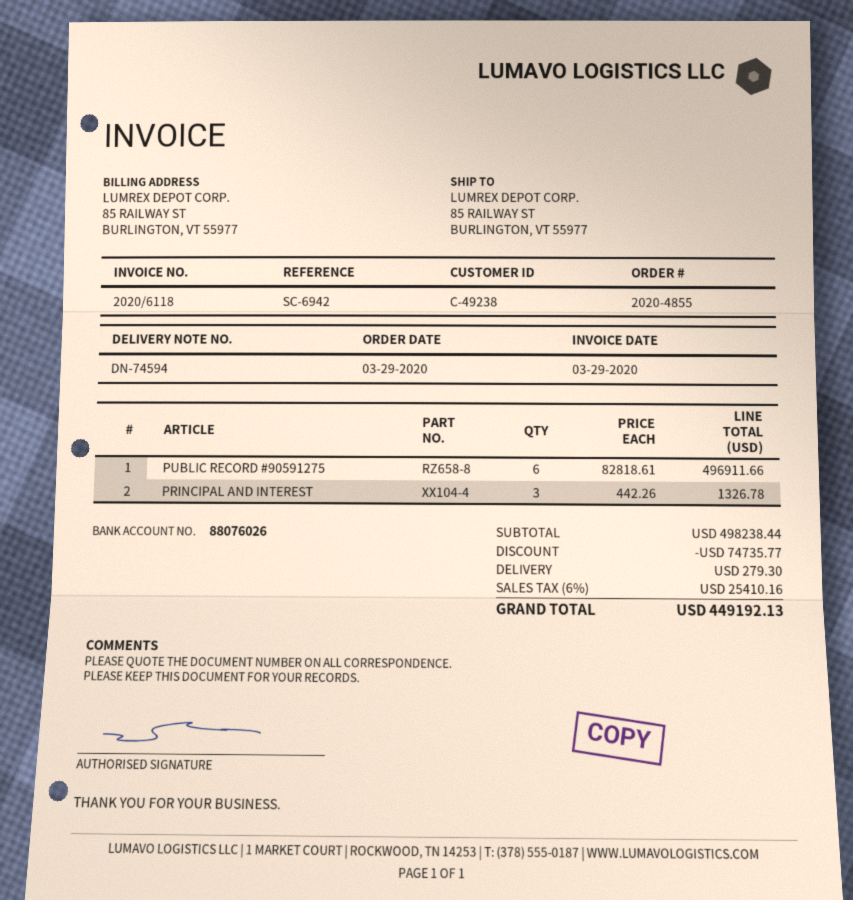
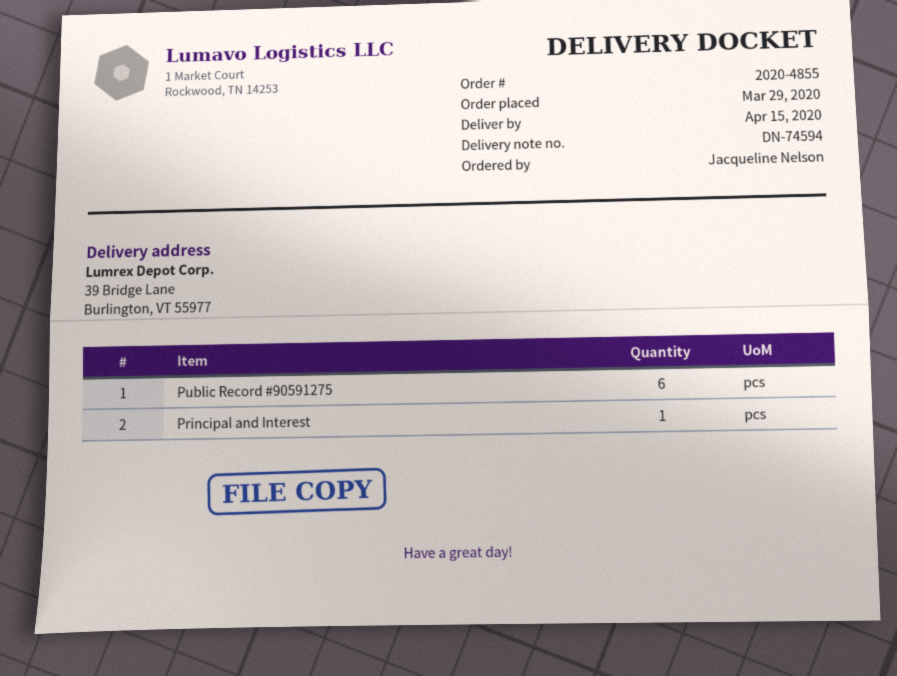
ship to: 85 RAILWAY ST, BURLINGTON, VT 55977 -> 39 Bridge Lane, Burlington, VT 55977
PRINCIPAL AND INTEREST: 3 -> 1

